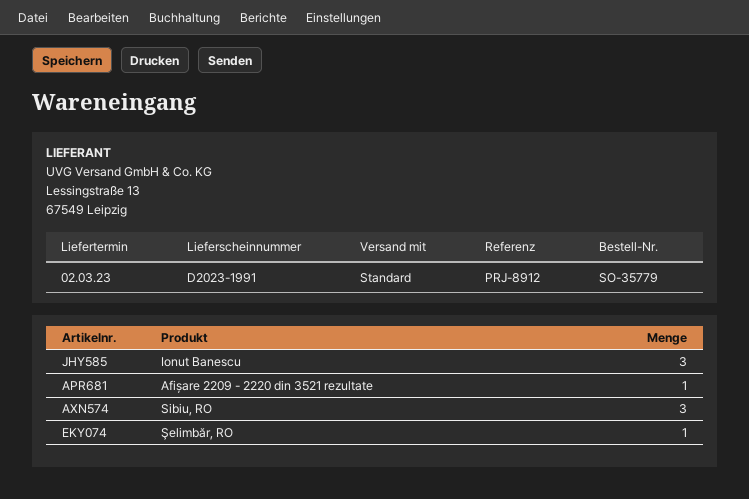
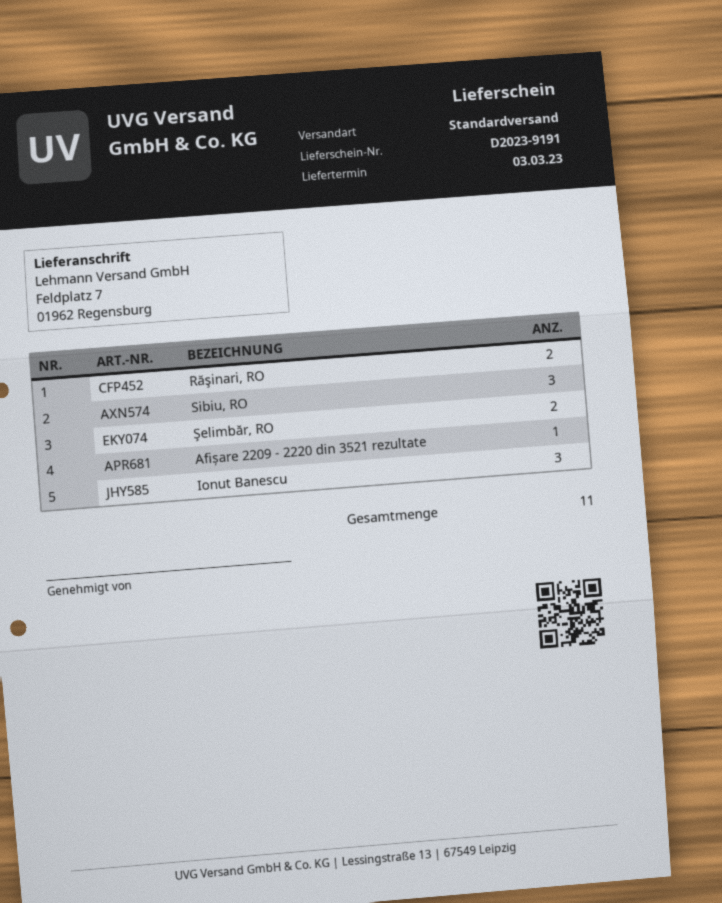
delivery note number: D2023-1991 -> D2023-9191
delivery date: 2023-03-02 -> 2023-03-03
Şelimbăr, RO: 1 -> 2
Răşinari, RO: none -> 2

